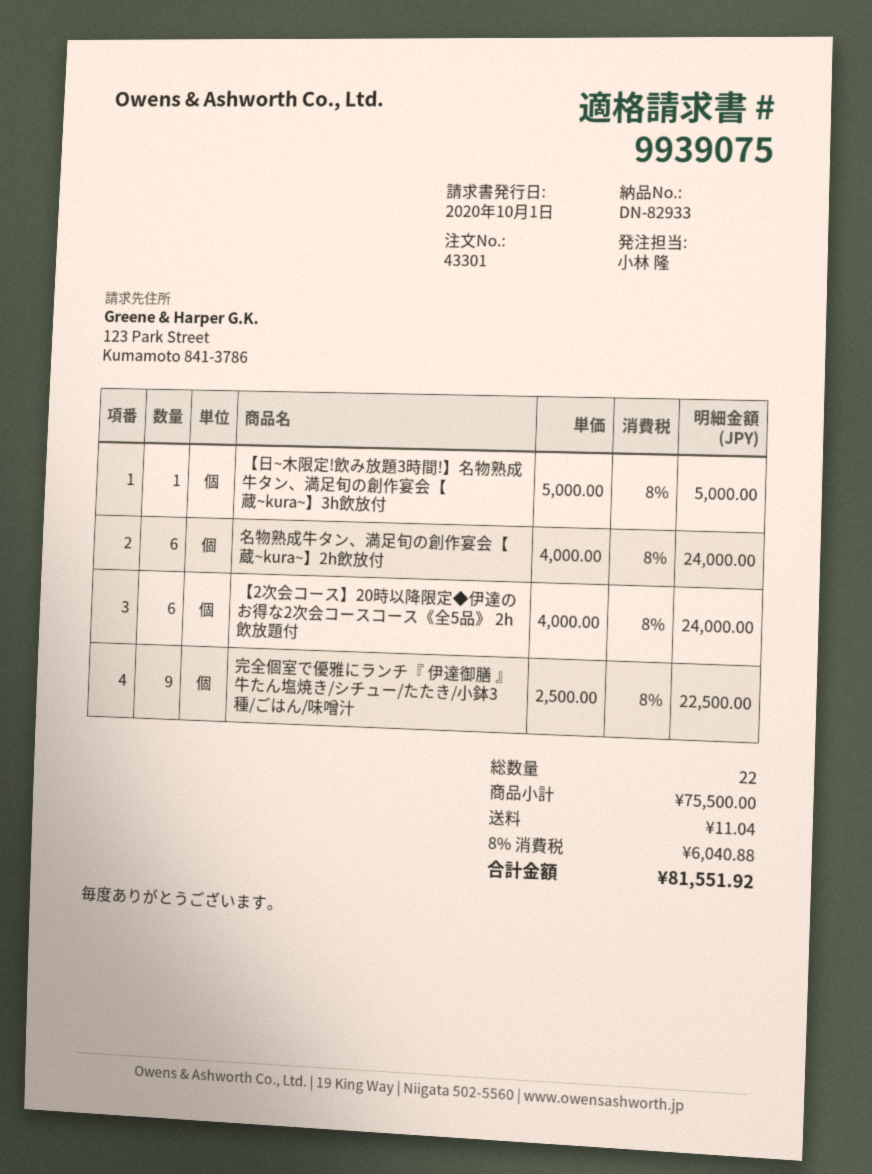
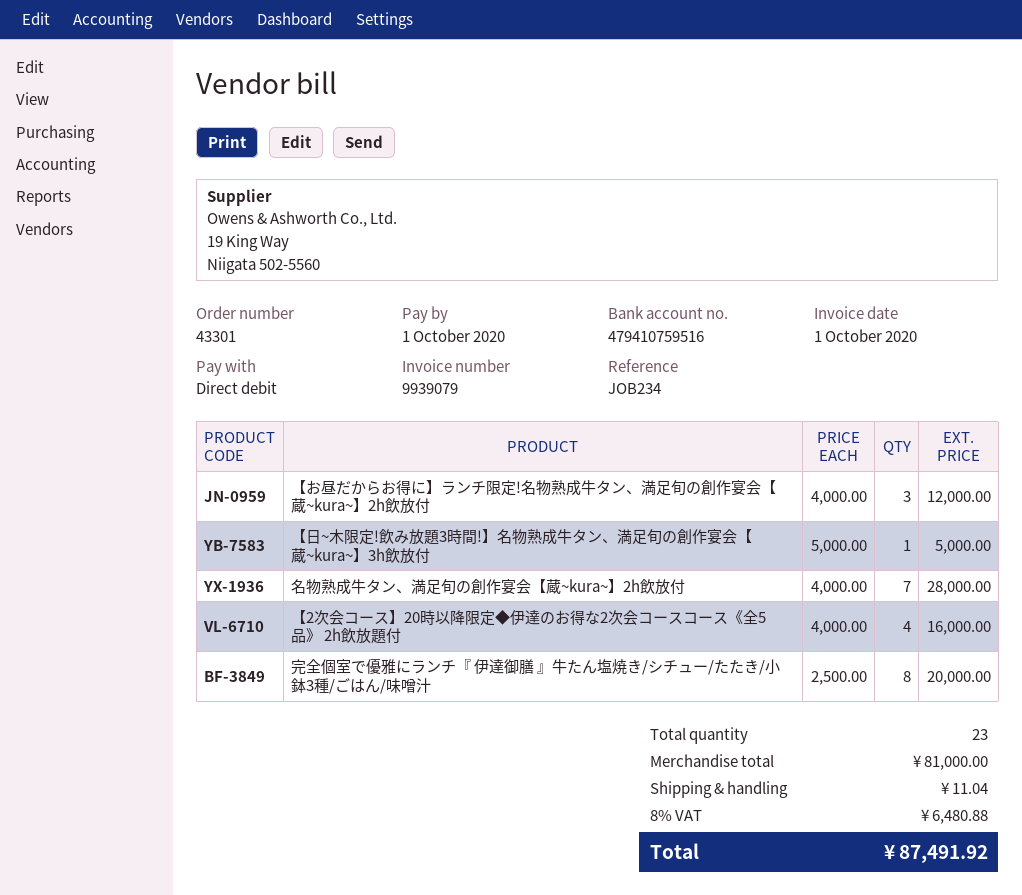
invoice number: 9939075 -> 9939079
名物熟成牛タン、満足旬の創作宴会【蔵~kura~】2h飲放付: 6 x 4000.00 = 24000.00 -> 7 x 4000.00 = 28000.00
【2次会コース】20時以降限定◆伊達のお得な2次会コースコース《全5品》 2h飲放題付: 6 x 4000.00 = 24000.00 -> 4 x 4000.00 = 16000.00
完全個室で優雅にランチ『 伊達御膳 』牛たん塩焼き/シチュー/たたき/小鉢3種/ごはん/味噌汁: 9 x 2500.00 = 22500.00 -> 8 x 2500.00 = 20000.00
【お昼だからお得に】ランチ限定!名物熟成牛タン、満足旬の創作宴会【蔵~kura~】2h飲放付: none -> 3 x 4000.00 = 12000.00
total quantity: 22 -> 23
subtotal: 75500.00 -> 81000.00
tax: 8% = 6040.88 -> 8% = 6480.88
total: 81551.92 -> 87491.92

